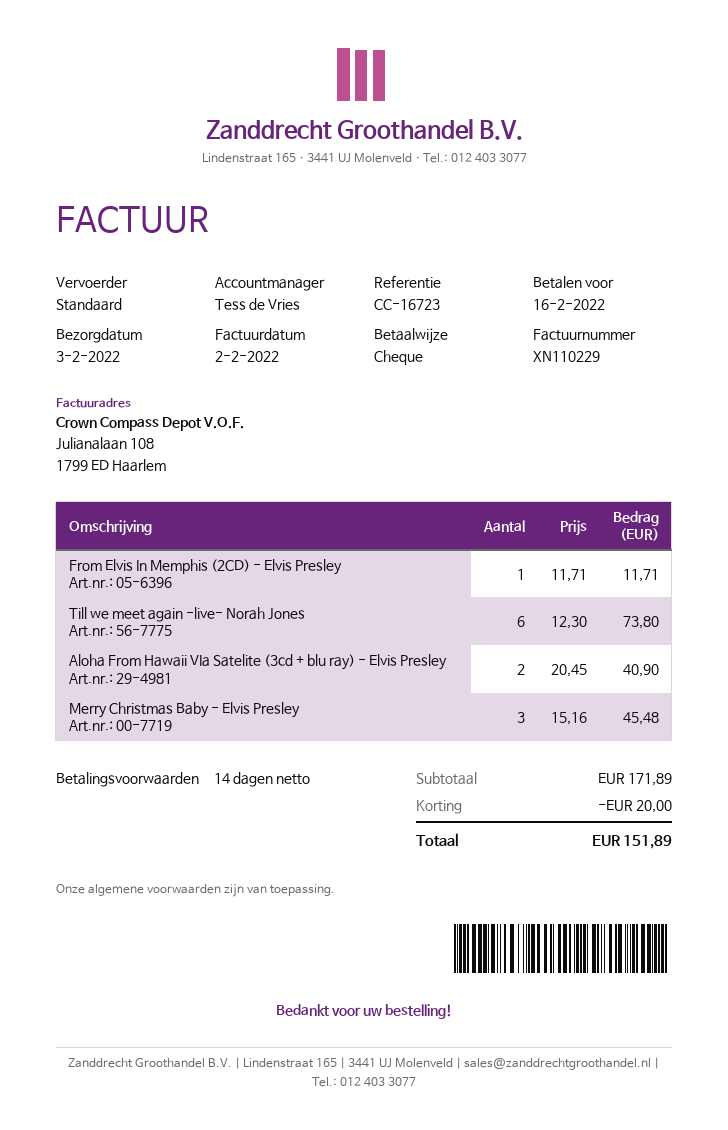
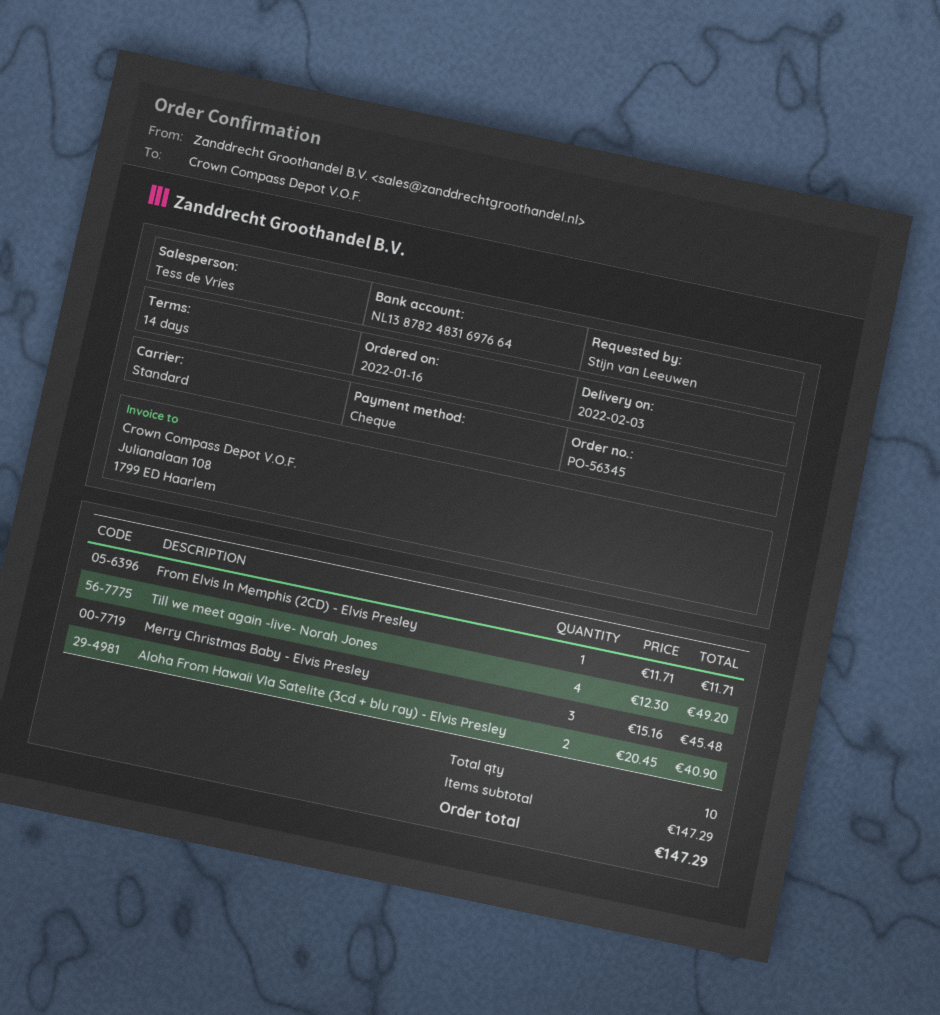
Till we meet again -live- Norah Jones: 6 x 12.30 = 73.80 -> 4 x 12.30 = 49.20
subtotal: 171.89 -> 147.29
discount: 20.00 -> none
total: 151.89 -> 147.29

